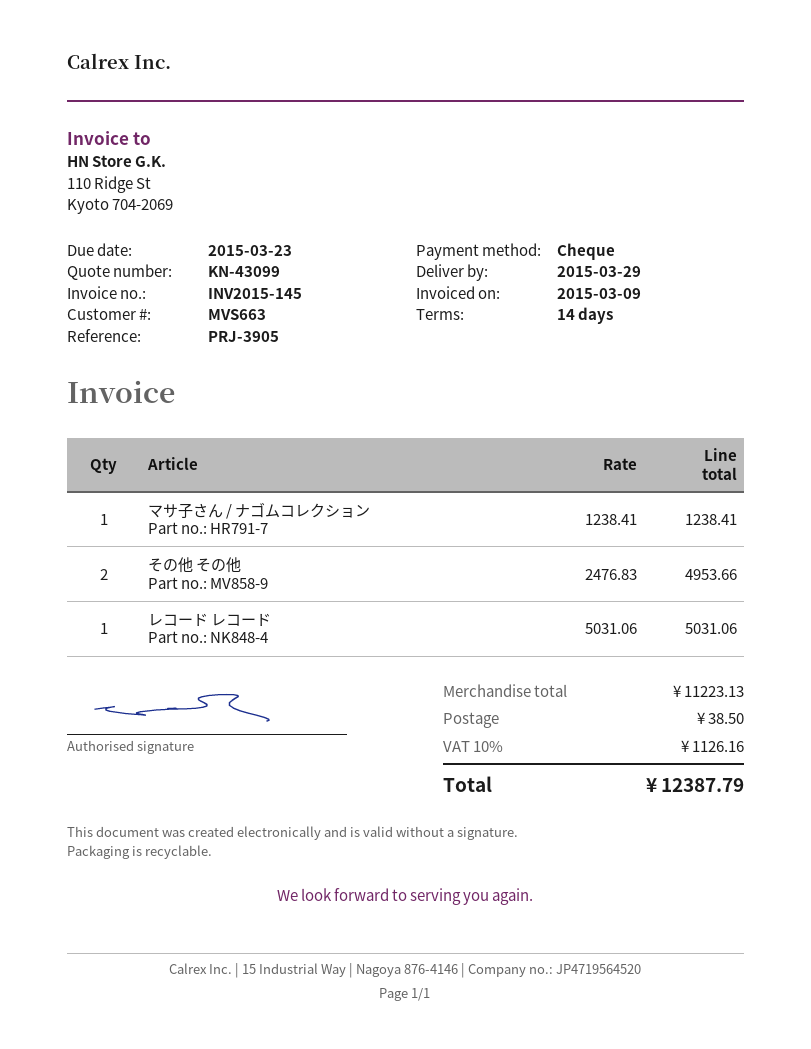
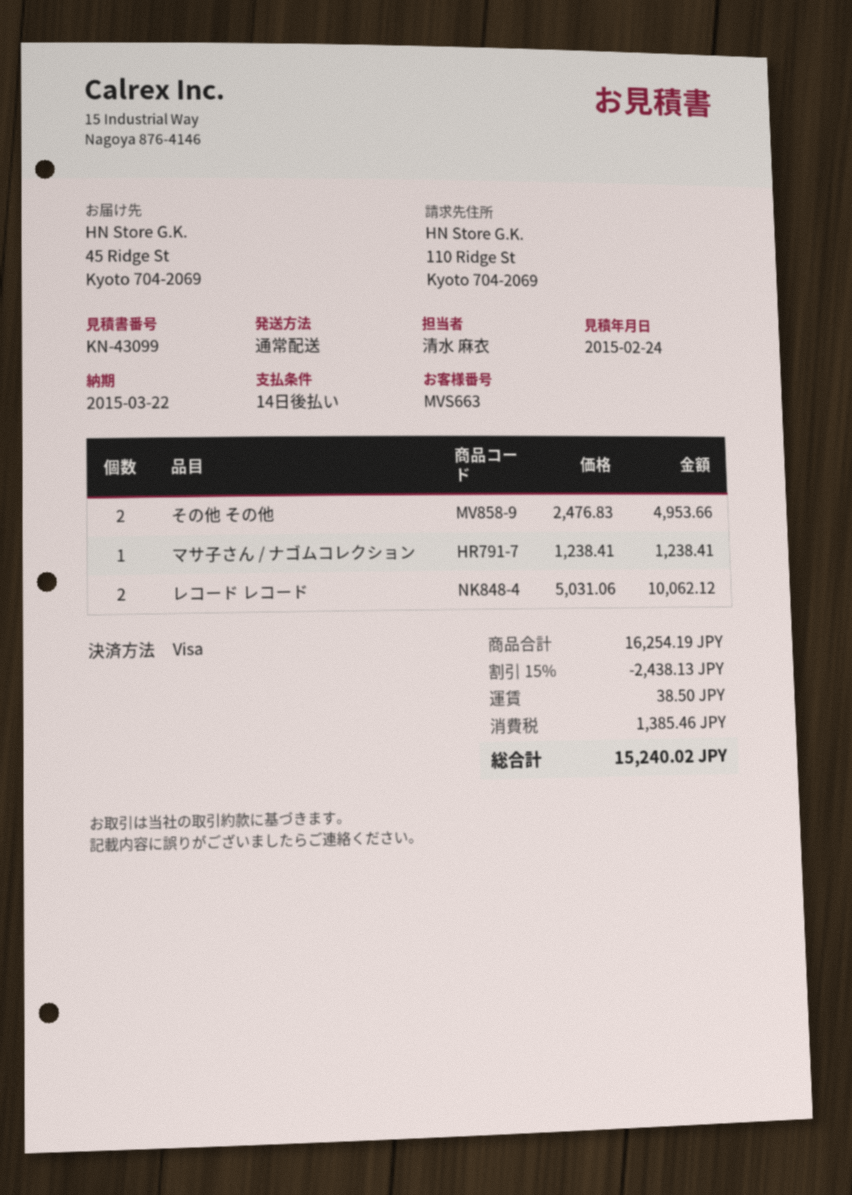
delivery date: 2015-03-29 -> 2015-03-22
payment method: cheque -> Visa
レコード レコード: 1 x 5031.06 = 5031.06 -> 2 x 5031.06 = 10062.12
subtotal: 11223.13 -> 16254.19
discount: none -> 15% = 2438.13
tax: 1126.16 -> 1385.46
total: 12387.79 -> 15240.02

